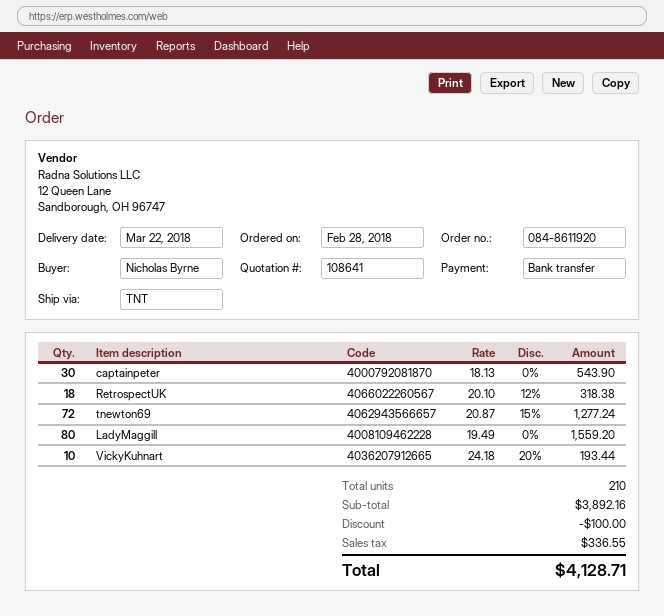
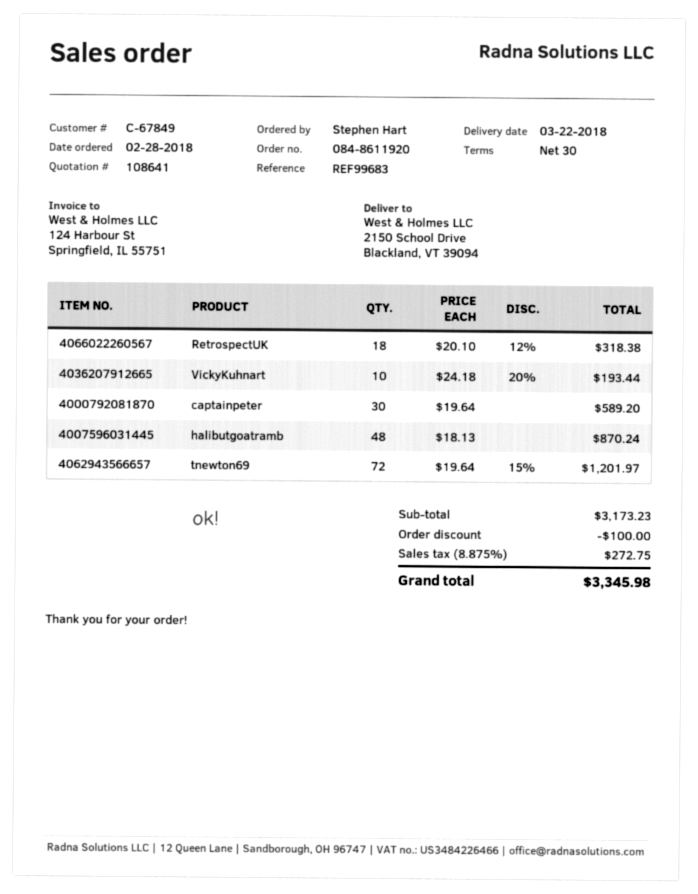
ordered by: Nicholas Byrne -> Stephen Hart
captainpeter: 30 x 18.13 = 543.90 -> 30 x 19.64 = 589.20
tnewton69: 72 x 20.87 - 15% = 1277.24 -> 72 x 19.64 - 15% = 1201.97
LadyMaggill: 80 x 19.49 = 1559.20 -> none
halibutgoatramb: none -> 48 x 18.13 = 870.24
subtotal: 3892.16 -> 3173.23
tax: 336.55 -> 272.75
total: 4128.71 -> 3345.98

